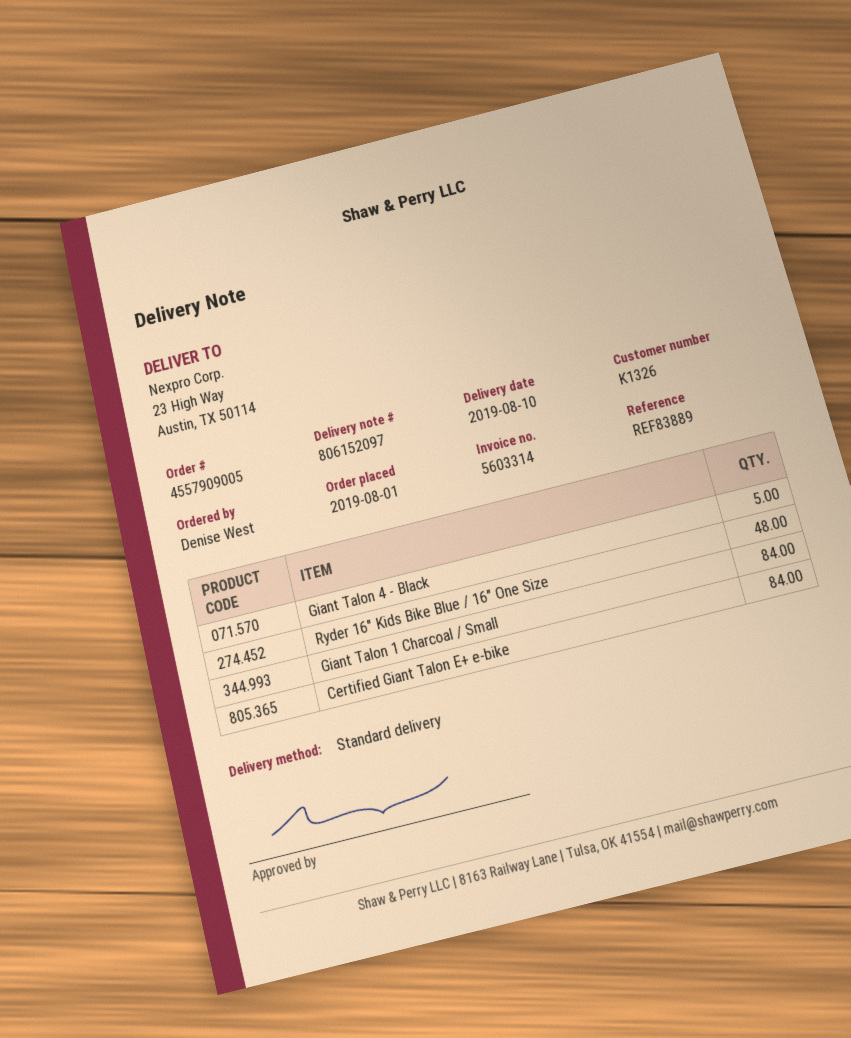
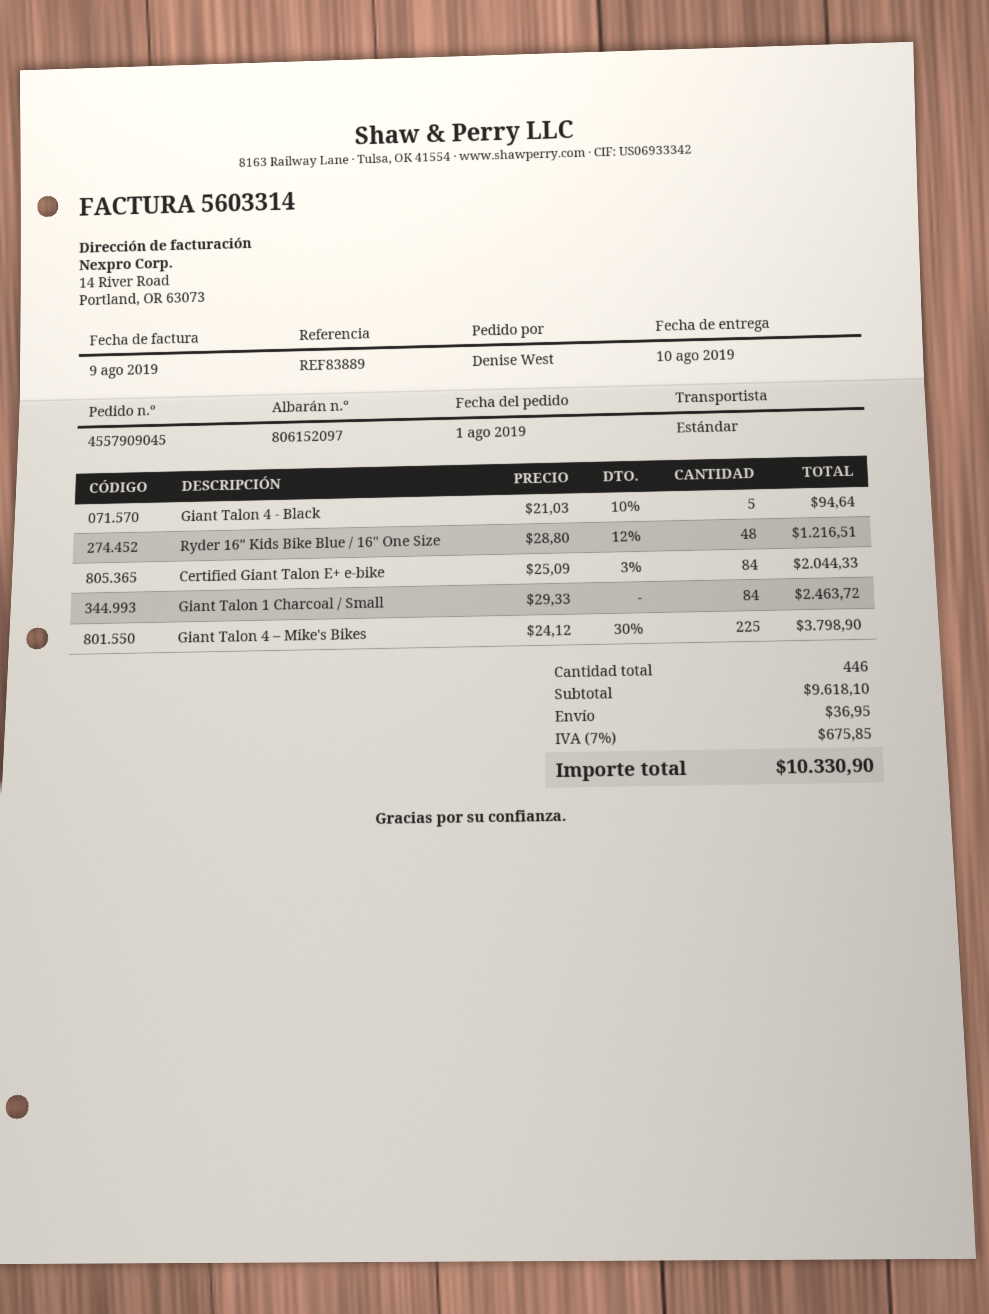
order number: 4557909005 -> 4557909045
Giant Talon 4 – Mike's Bikes: none -> 225

